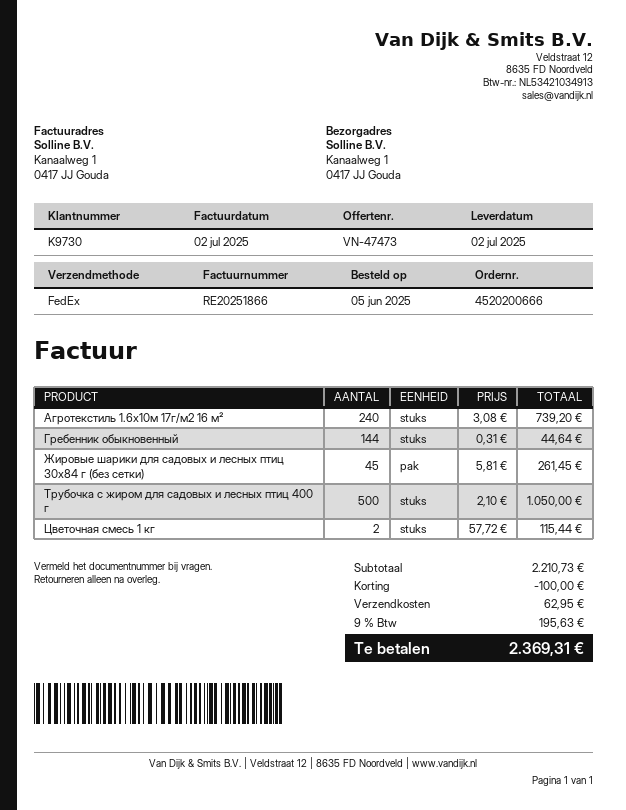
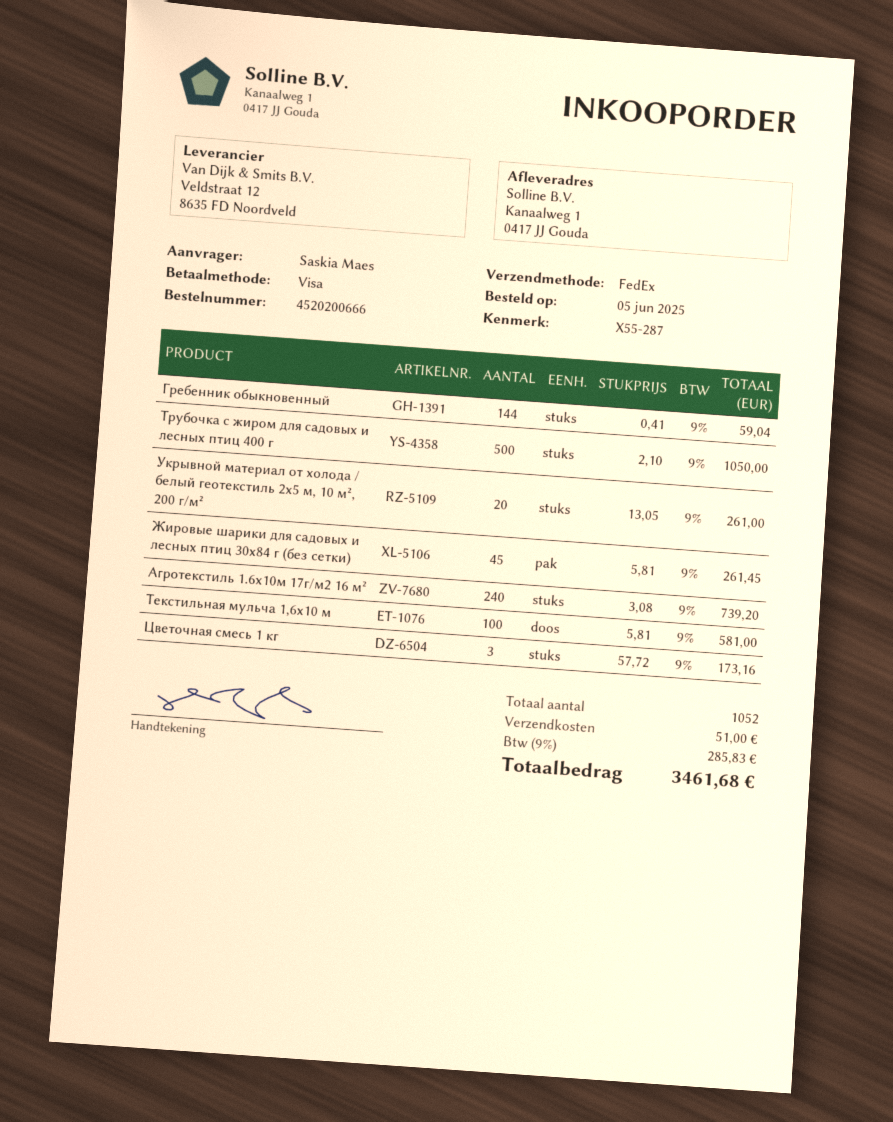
Гребенник обыкновенный: 144 x 0.31 = 44.64 -> 144 x 0.41 = 59.04
Цветочная смесь 1 кг: 2 x 57.72 = 115.44 -> 3 x 57.72 = 173.16
Укрывной материал от холода / белый геотекстиль 2x5 м, 10 м², 200 г/м²: none -> 20 x 13.05 = 261.00
Текстильная мульча 1,6x10 м: none -> 100 x 5.81 = 581.00
discount: 100.00 -> none
shipping: 62.95 -> 51.00
tax: 9% = 195.63 -> 9% = 285.83
total: 2369.31 -> 3461.68

